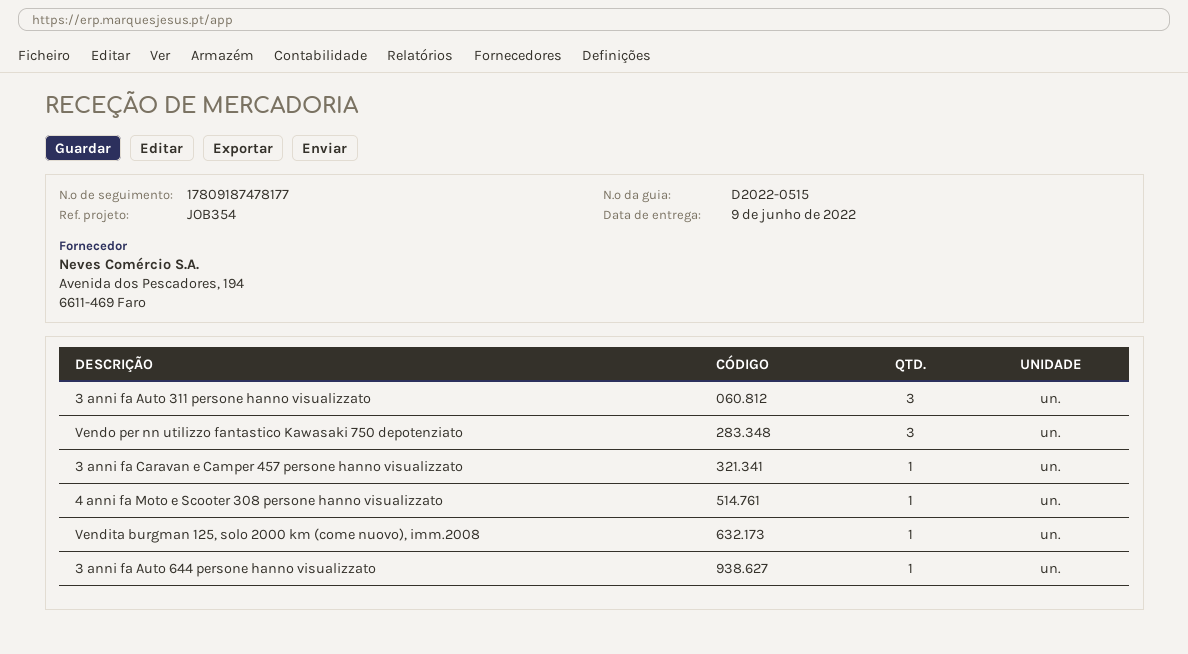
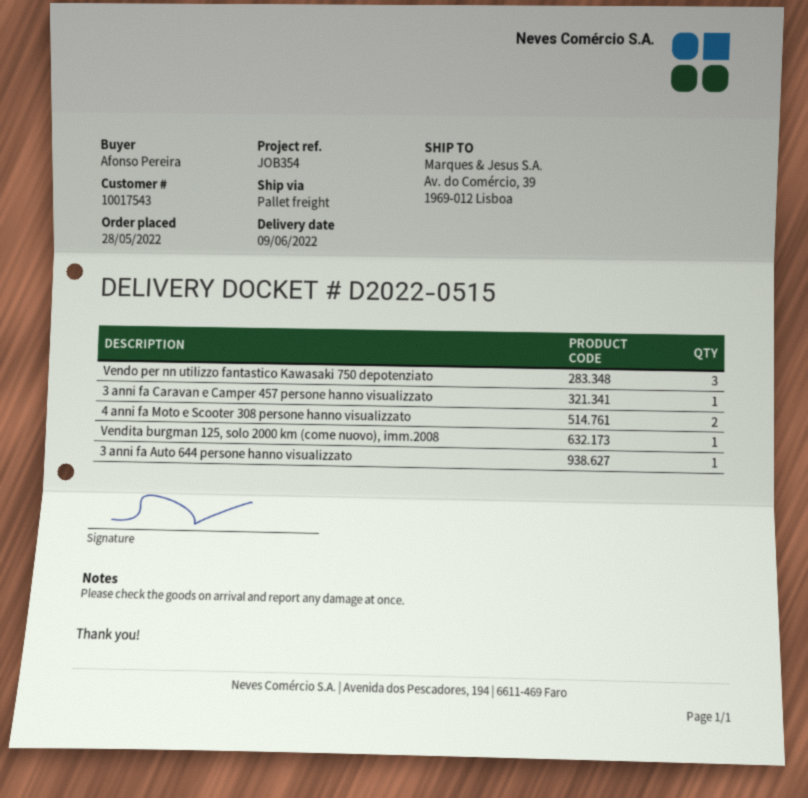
3 anni fa Auto 311 persone hanno visualizzato: 3 -> none
4 anni fa Moto e Scooter 308 persone hanno visualizzato: 1 -> 2

